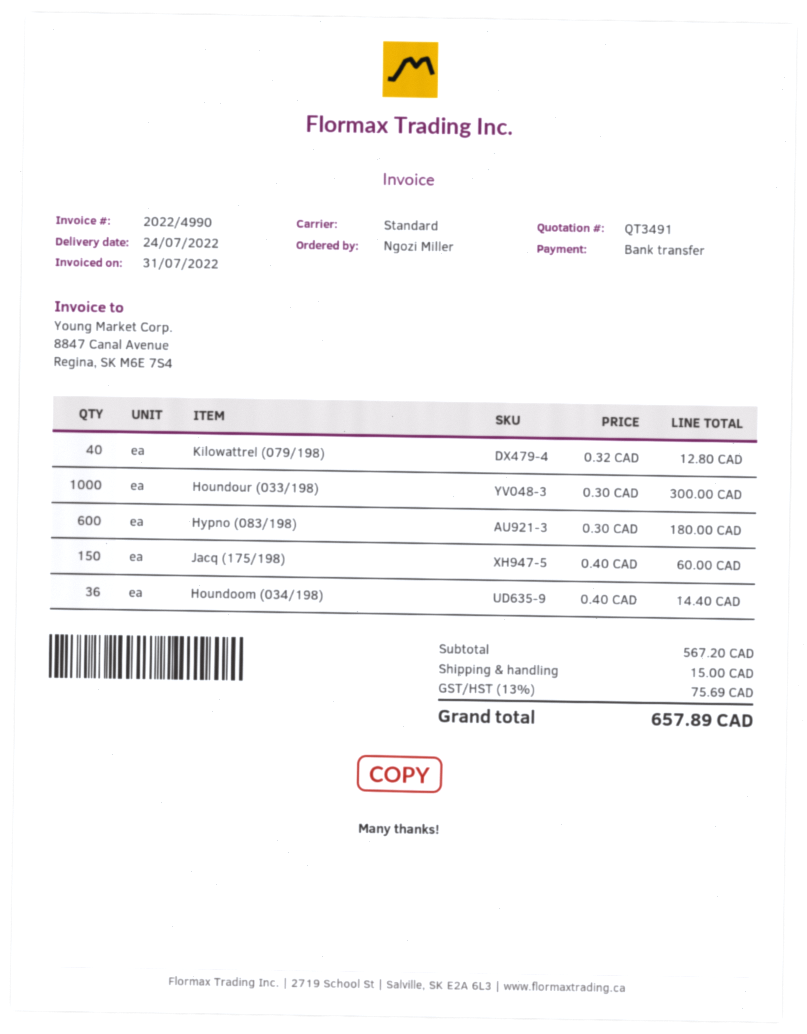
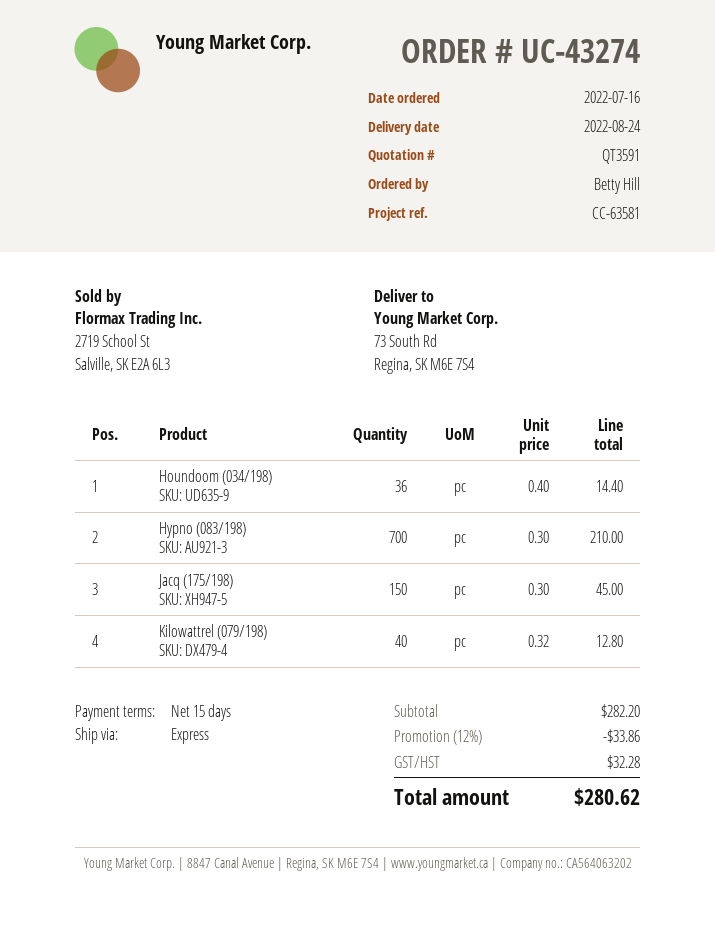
quote number: QT3491 -> QT3591
delivery date: 2022-07-24 -> 2022-08-24
ordered by: Ngozi Miller -> Betty Hill
shipping method: standard -> express
Houndour (033/198): 1000 x 0.30 = 300.00 -> none
Hypno (083/198): 600 x 0.30 = 180.00 -> 700 x 0.30 = 210.00
Jacq (175/198): 150 x 0.40 = 60.00 -> 150 x 0.30 = 45.00
subtotal: 567.20 -> 282.20
discount: none -> 12% = 33.86
shipping: 15.00 -> none
tax: 75.69 -> 32.28
total: 657.89 -> 280.62

